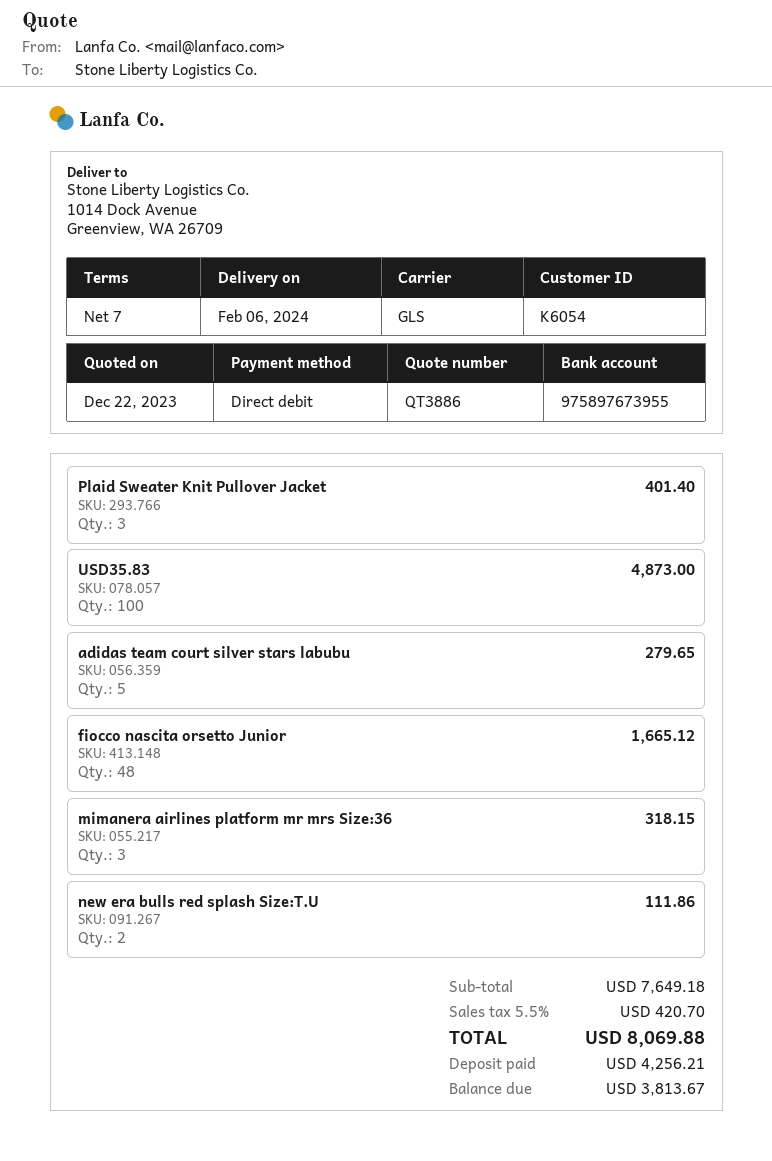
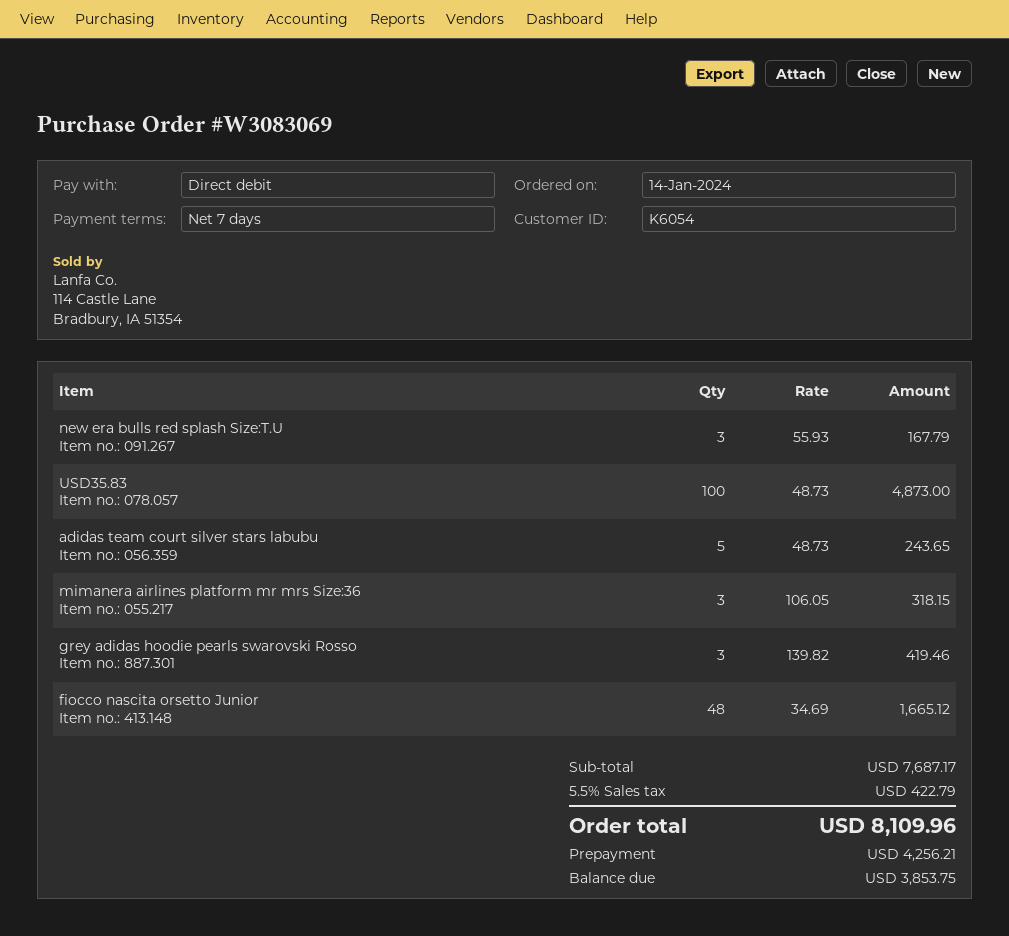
Plaid Sweater Knit Pullover Jacket: 3 for 401.40 -> none
adidas team court silver stars labubu: 5 for 279.65 -> 5 for 243.65
new era bulls red splash Size:T.U: 2 for 111.86 -> 3 for 167.79
grey adidas hoodie pearls swarovski Rosso: none -> 3 for 419.46
subtotal: 7649.18 -> 7687.17
tax: 5.5% = 420.70 -> 5.5% = 422.79
total: 8069.88 -> 8109.96
balance: 3813.67 -> 3853.75

